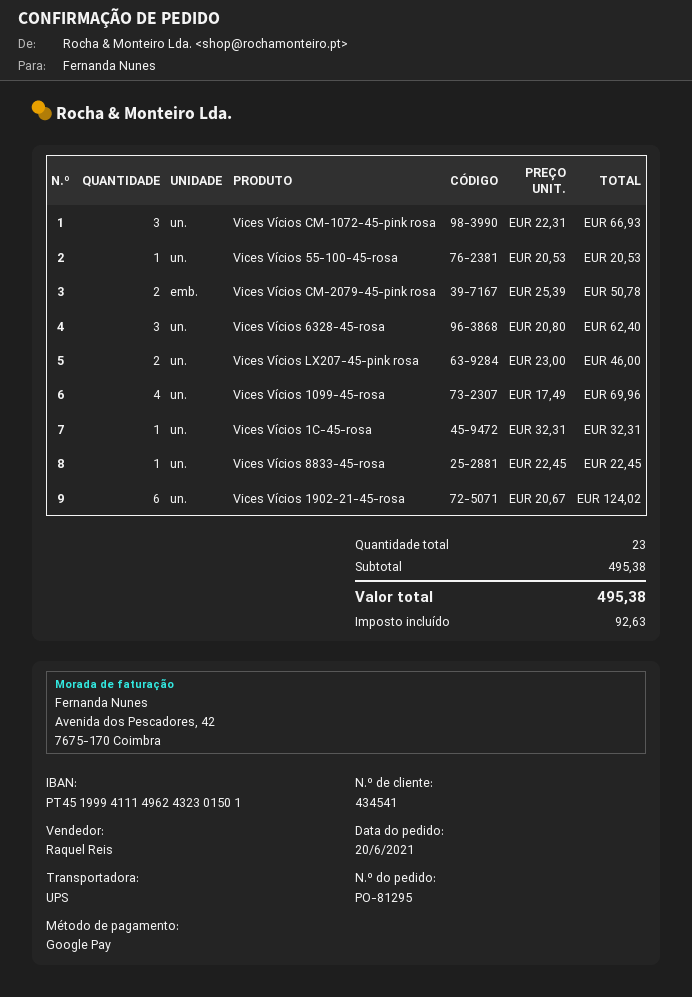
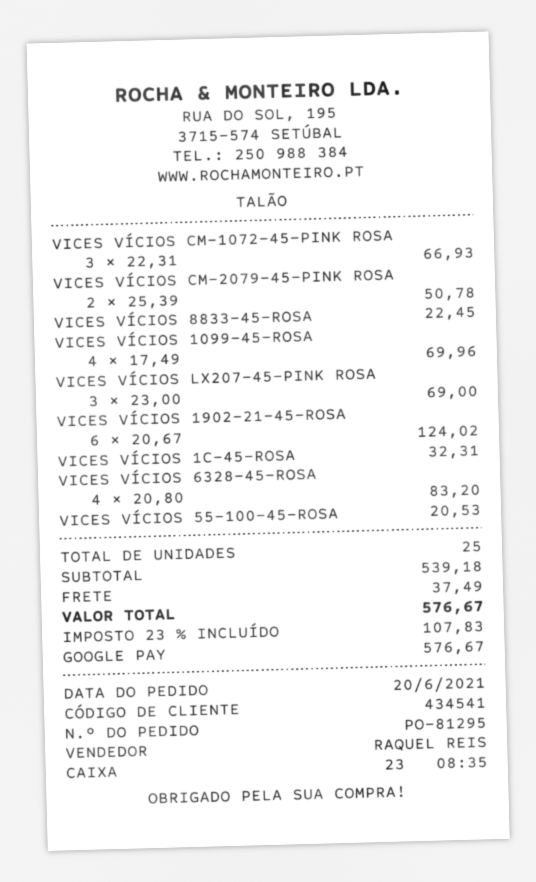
Vices Vícios 6328-45-rosa: 3 x 20.80 = 62.40 -> 4 x 20.80 = 83.20
Vices Vícios LX207-45-pink rosa: 2 x 23.00 = 46.00 -> 3 x 23.00 = 69.00
total quantity: 23 -> 25
subtotal: 495.38 -> 539.18
shipping: none -> 37.49
tax: 92.63 -> 107.83
total: 495.38 -> 576.67

